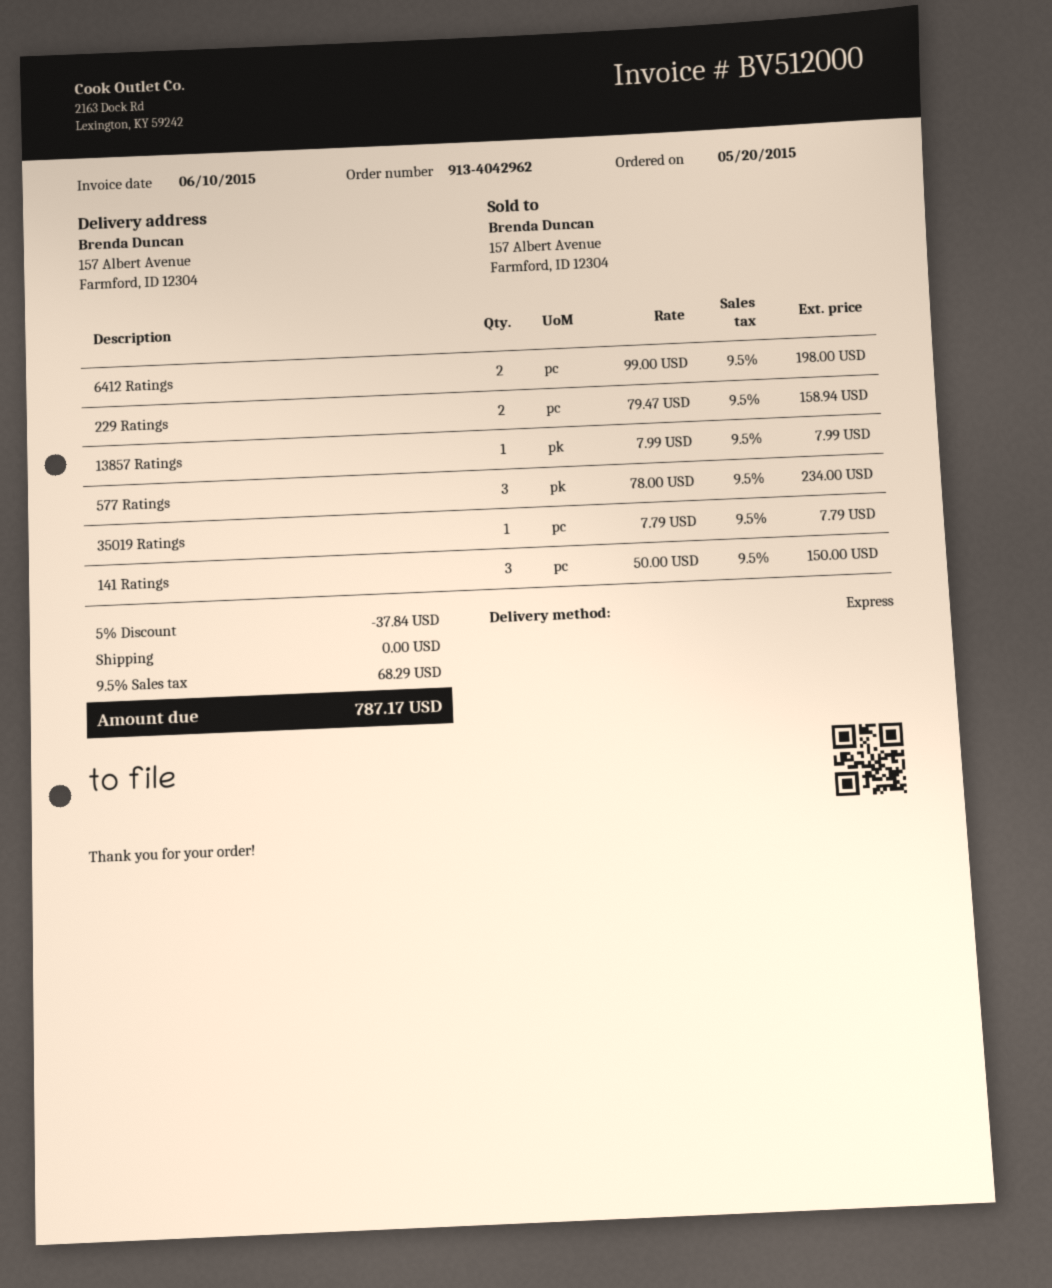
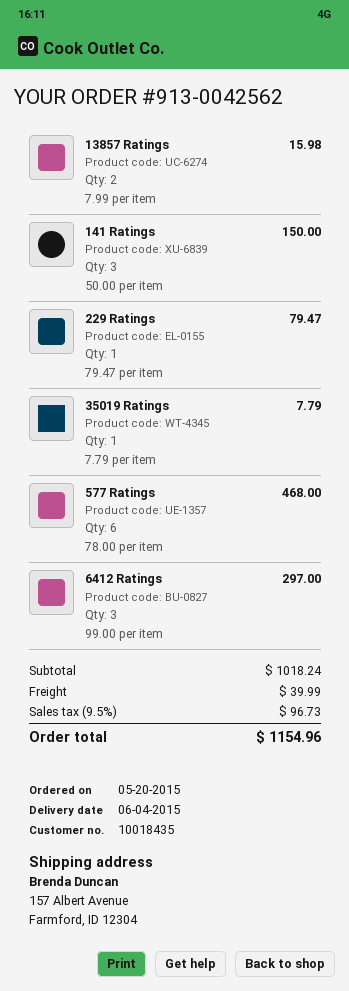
order number: 913-4042962 -> 913-0042562
6412 Ratings: 2 x 99.00 = 198.00 -> 3 x 99.00 = 297.00
229 Ratings: 2 x 79.47 = 158.94 -> 1 x 79.47 = 79.47
13857 Ratings: 1 x 7.99 = 7.99 -> 2 x 7.99 = 15.98
577 Ratings: 3 x 78.00 = 234.00 -> 6 x 78.00 = 468.00
discount: 5% = 37.84 -> none
shipping: 0.00 -> 39.99
tax: 9.5% = 68.29 -> 9.5% = 96.73
total: 787.17 -> 1154.96

